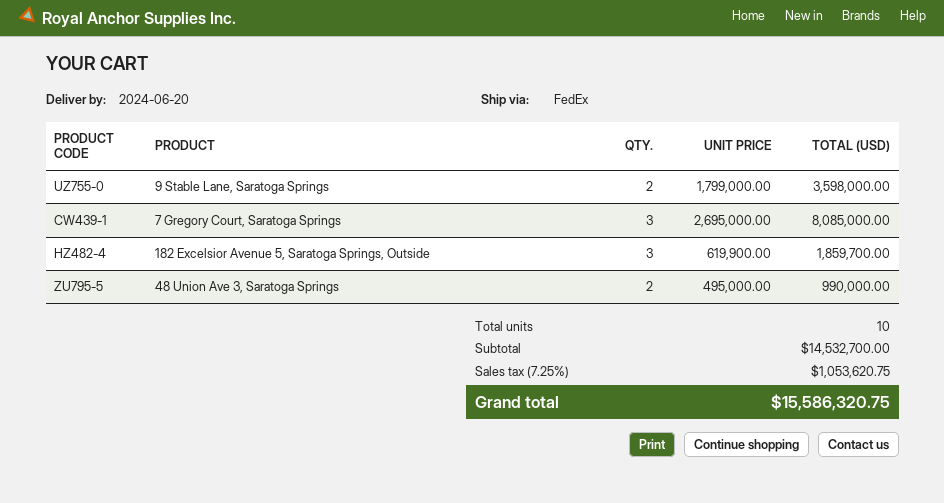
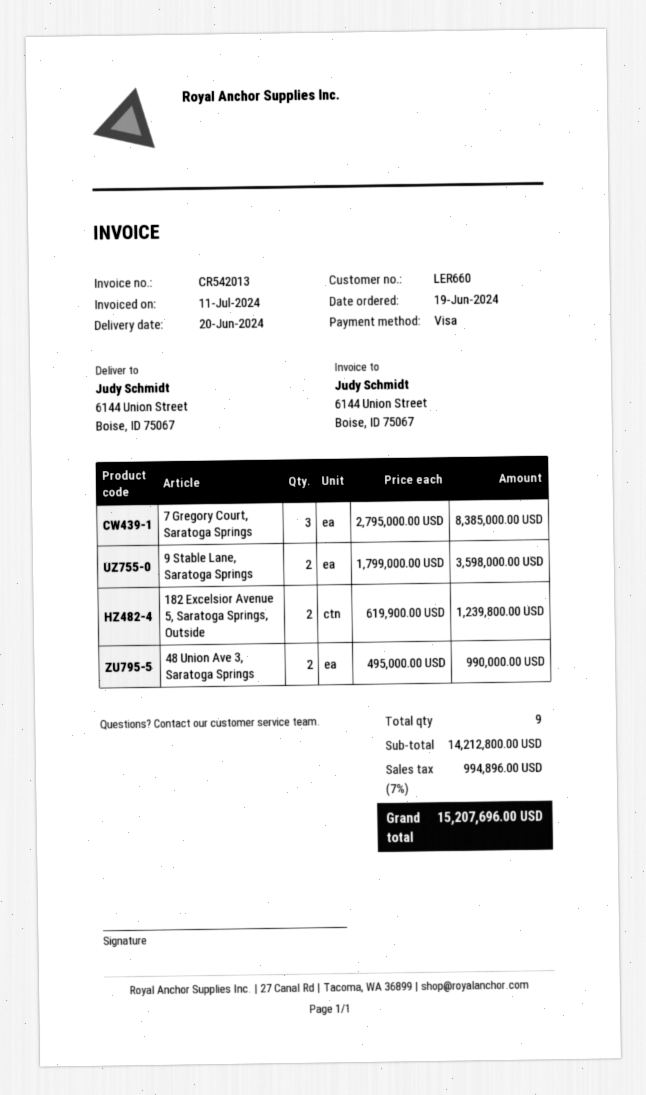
7 Gregory Court, Saratoga Springs: 3 x 2695000.00 = 8085000.00 -> 3 x 2795000.00 = 8385000.00
182 Excelsior Avenue 5, Saratoga Springs, Outside: 3 x 619900.00 = 1859700.00 -> 2 x 619900.00 = 1239800.00
total quantity: 10 -> 9
subtotal: 14532700.00 -> 14212800.00
tax: 7.25% = 1053620.75 -> 7% = 994896.00
total: 15586320.75 -> 15207696.00

